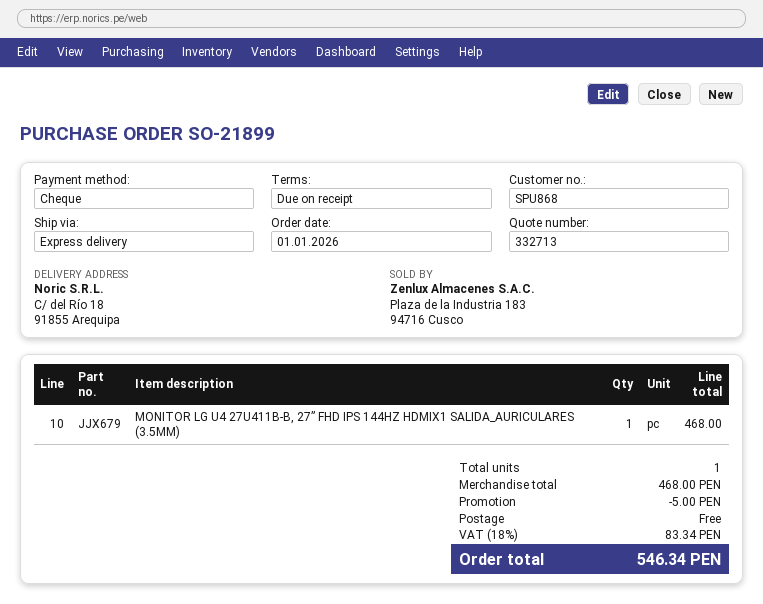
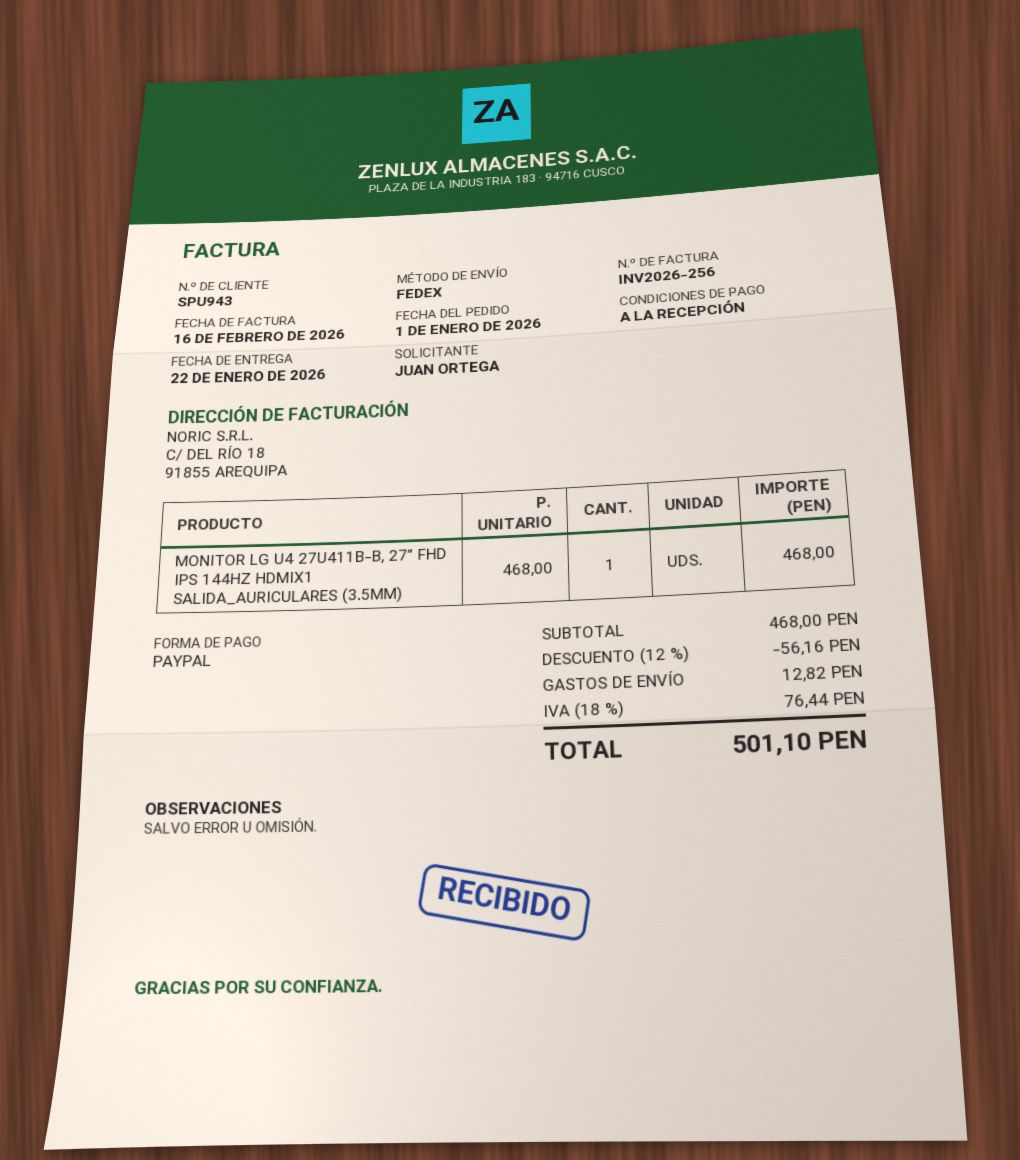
customer number: SPU868 -> SPU943
payment method: cheque -> PayPal
shipping method: express -> FedEx
discount: 5.00 -> 56.16
shipping: 0.00 -> 12.82
tax: 18% = 83.34 -> 18% = 76.44
total: 546.34 -> 501.10

